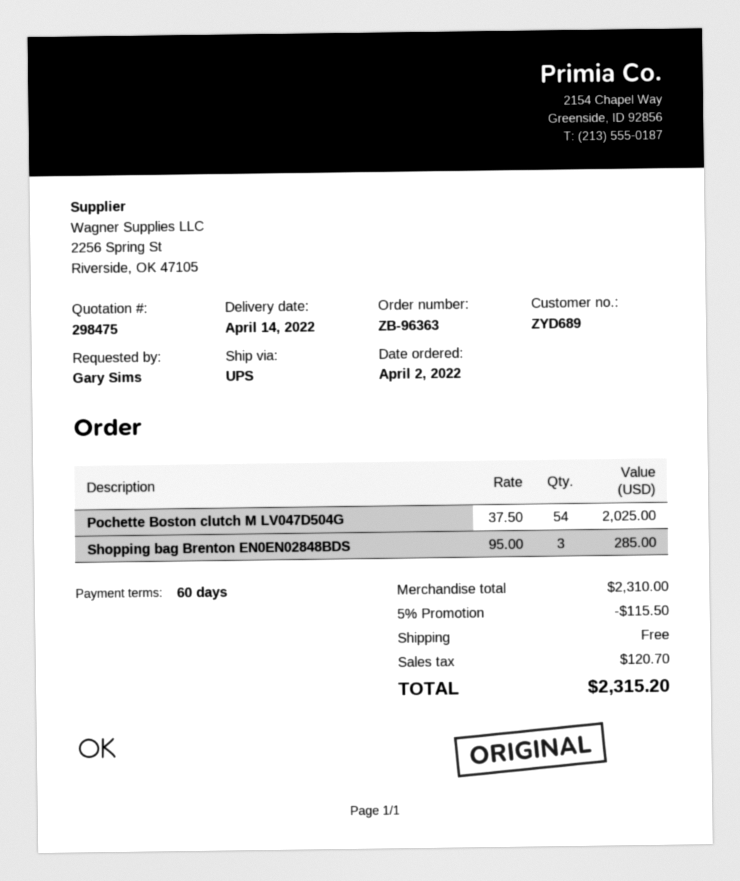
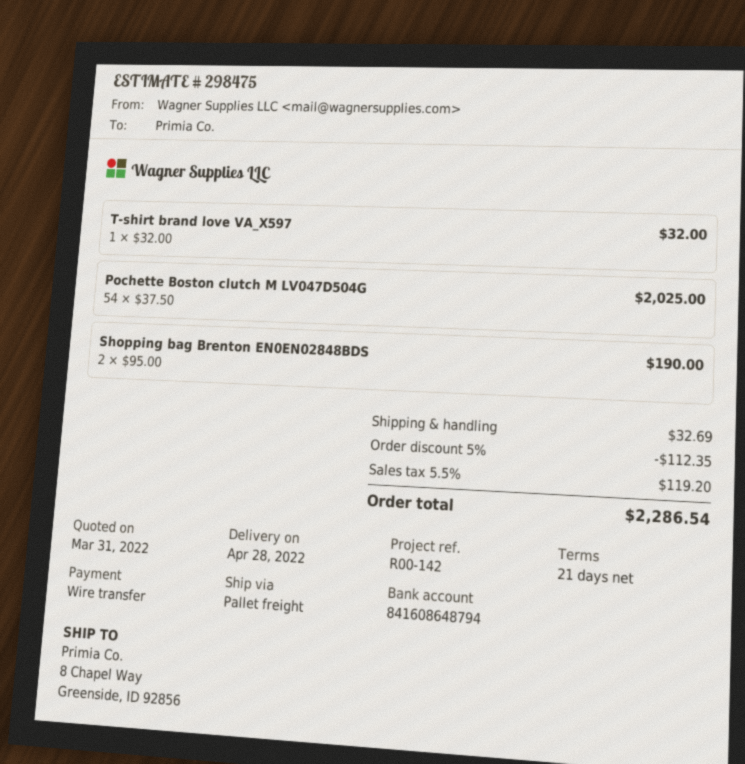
delivery date: 2022-04-14 -> 2022-04-28
payment terms: 60 days -> 21 days
shipping method: UPS -> pallet freight
Shopping bag Brenton EN0EN02848BDS: 3 x 95.00 = 285.00 -> 2 x 95.00 = 190.00
T-shirt brand love VA_X597: none -> 1 x 32.00 = 32.00
discount: 5% = 115.50 -> 5% = 112.35
shipping: 0.00 -> 32.69
tax: 120.70 -> 119.20
total: 2315.20 -> 2286.54

